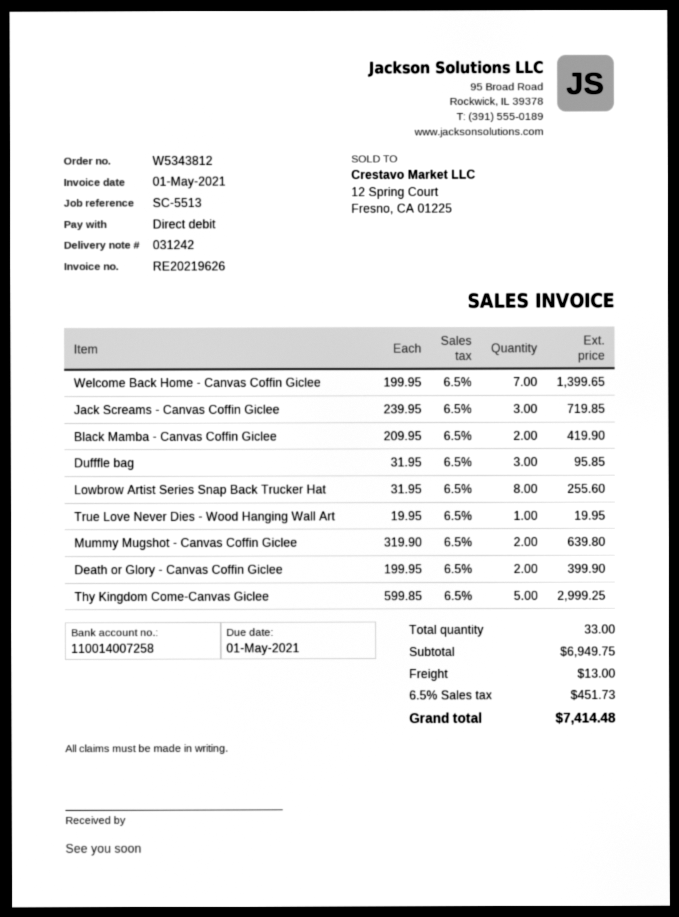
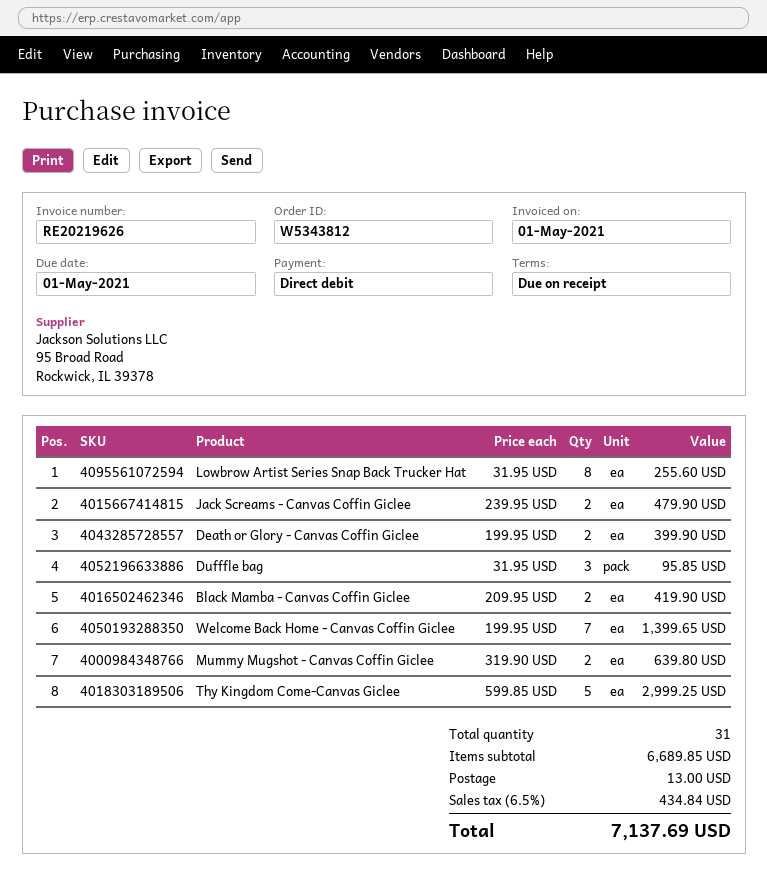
Jack Screams - Canvas Coffin Giclee: 3 x 239.95 = 719.85 -> 2 x 239.95 = 479.90
True Love Never Dies - Wood Hanging Wall Art: 1 x 19.95 = 19.95 -> none
total quantity: 33 -> 31
subtotal: 6949.75 -> 6689.85
tax: 6.5% = 451.73 -> 6.5% = 434.84
total: 7414.48 -> 7137.69

